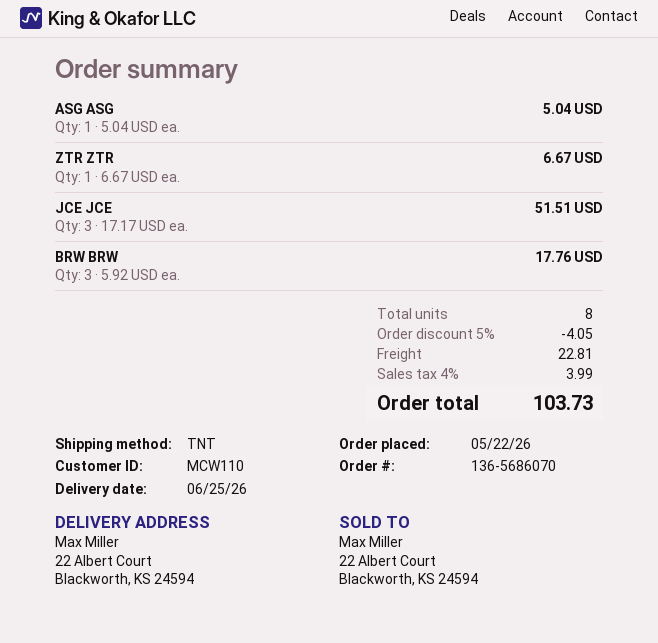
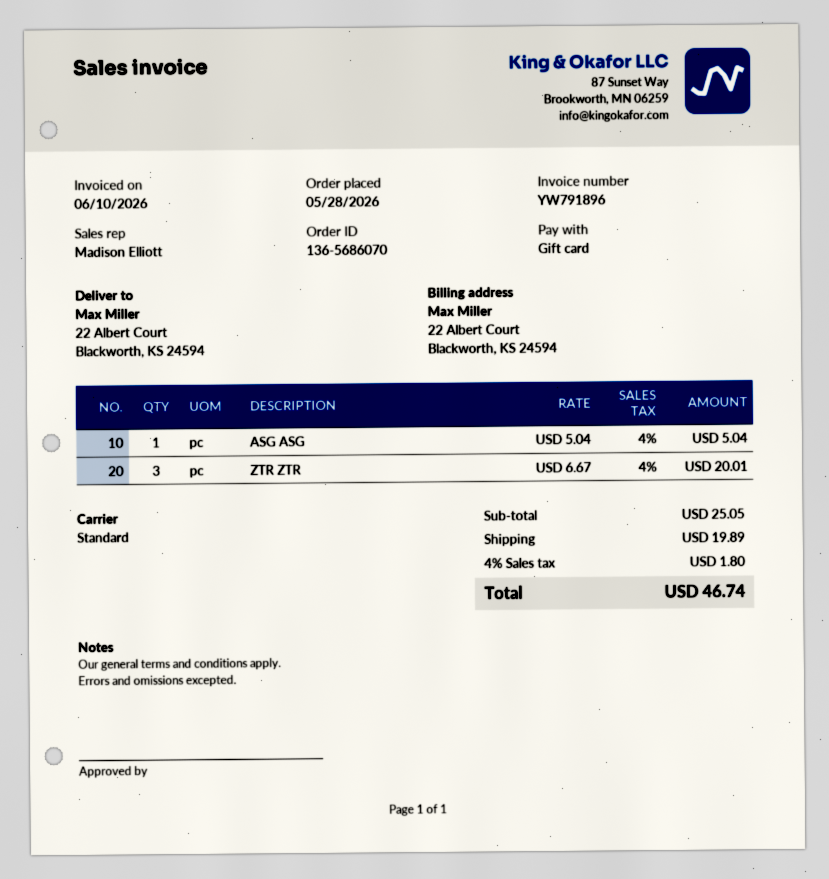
order date: 2026-05-22 -> 2026-05-28
shipping method: TNT -> standard
ZTR ZTR: 1 x 6.67 = 6.67 -> 3 x 6.67 = 20.01
JCE JCE: 3 x 17.17 = 51.51 -> none
BRW BRW: 3 x 5.92 = 17.76 -> none
discount: 5% = 4.05 -> none
shipping: 22.81 -> 19.89
tax: 4% = 3.99 -> 4% = 1.80
total: 103.73 -> 46.74

